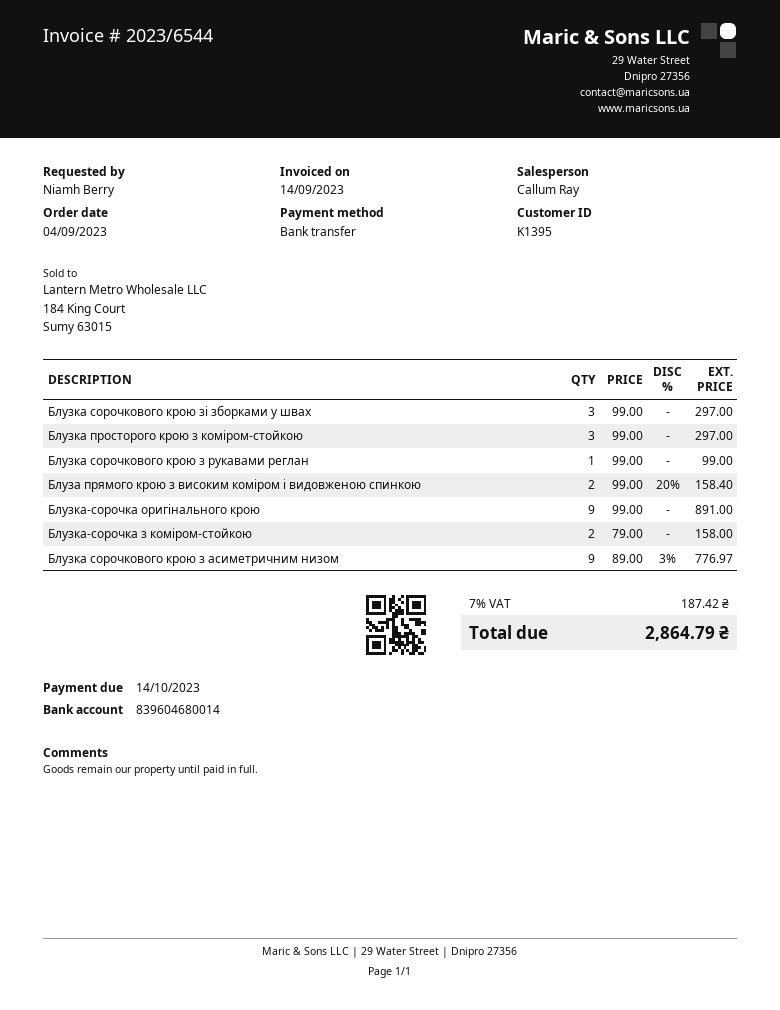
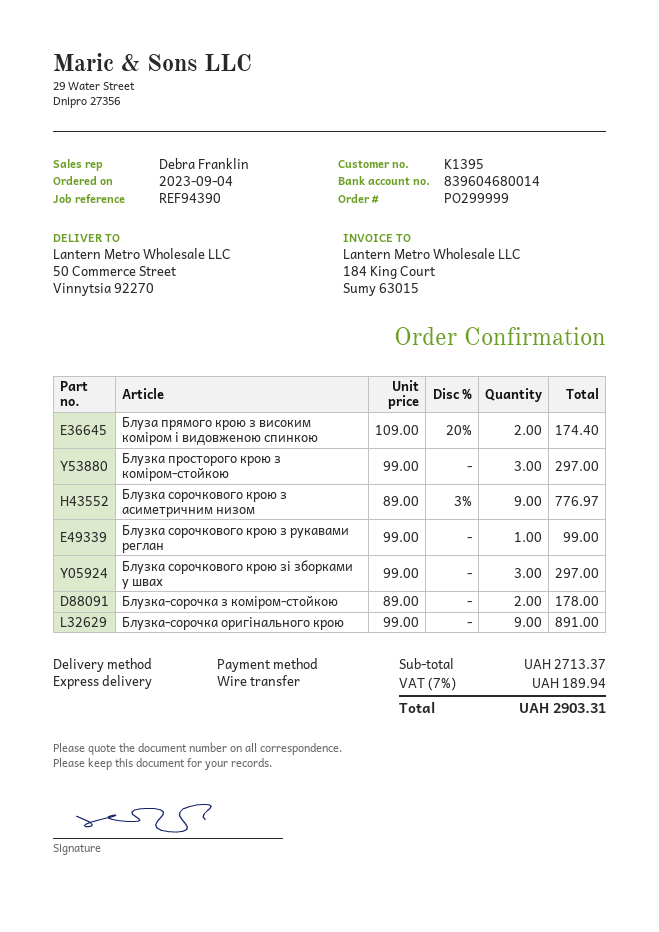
sales rep: Callum Ray -> Debra Franklin
Блуза прямого крою з високим коміром і видовженою спинкою: 2 x 99.00 - 20% = 158.40 -> 2 x 109.00 - 20% = 174.40
Блузка-сорочка з коміром-стойкою: 2 x 79.00 = 158.00 -> 2 x 89.00 = 178.00
tax: 7% = 187.42 -> 7% = 189.94
total: 2864.79 -> 2903.31

